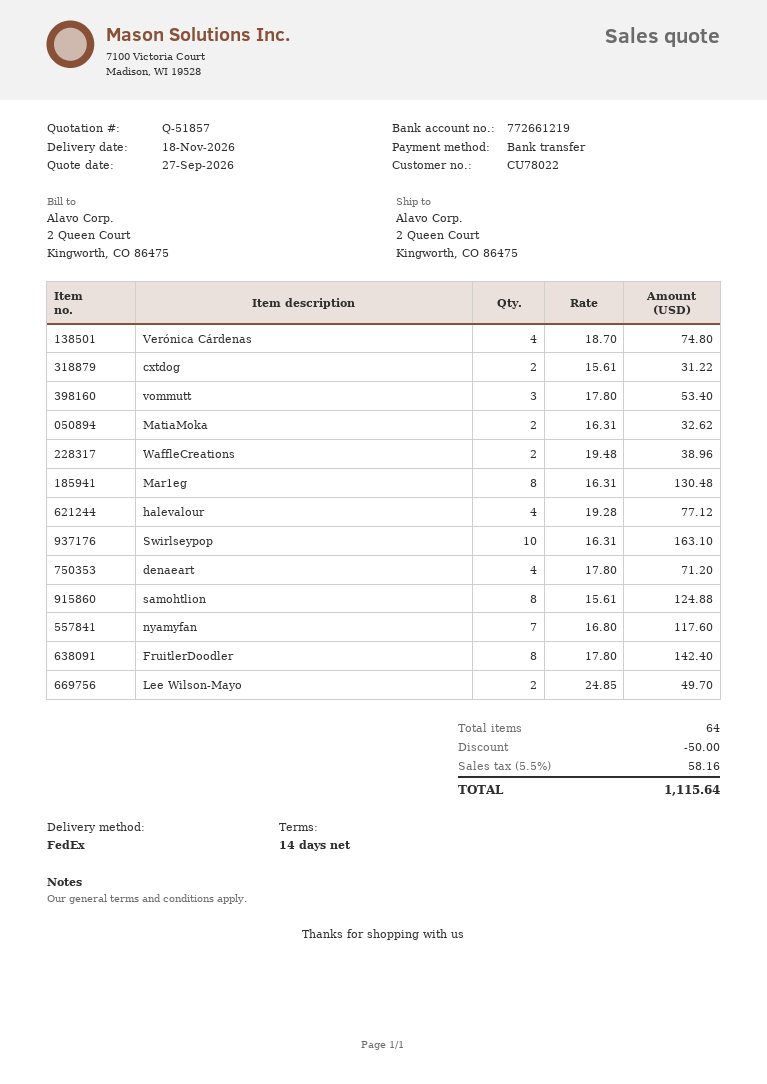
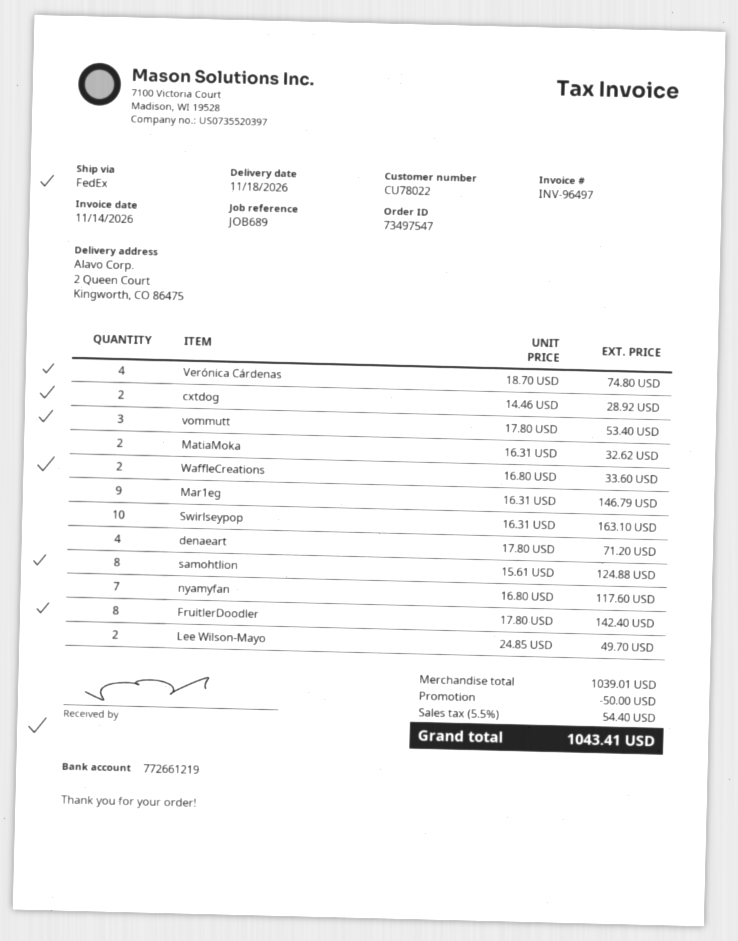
cxtdog: 2 x 15.61 = 31.22 -> 2 x 14.46 = 28.92
WaffleCreations: 2 x 19.48 = 38.96 -> 2 x 16.80 = 33.60
Mar1eg: 8 x 16.31 = 130.48 -> 9 x 16.31 = 146.79
halevalour: 4 x 19.28 = 77.12 -> none
tax: 5.5% = 58.16 -> 5.5% = 54.40
total: 1115.64 -> 1043.41

